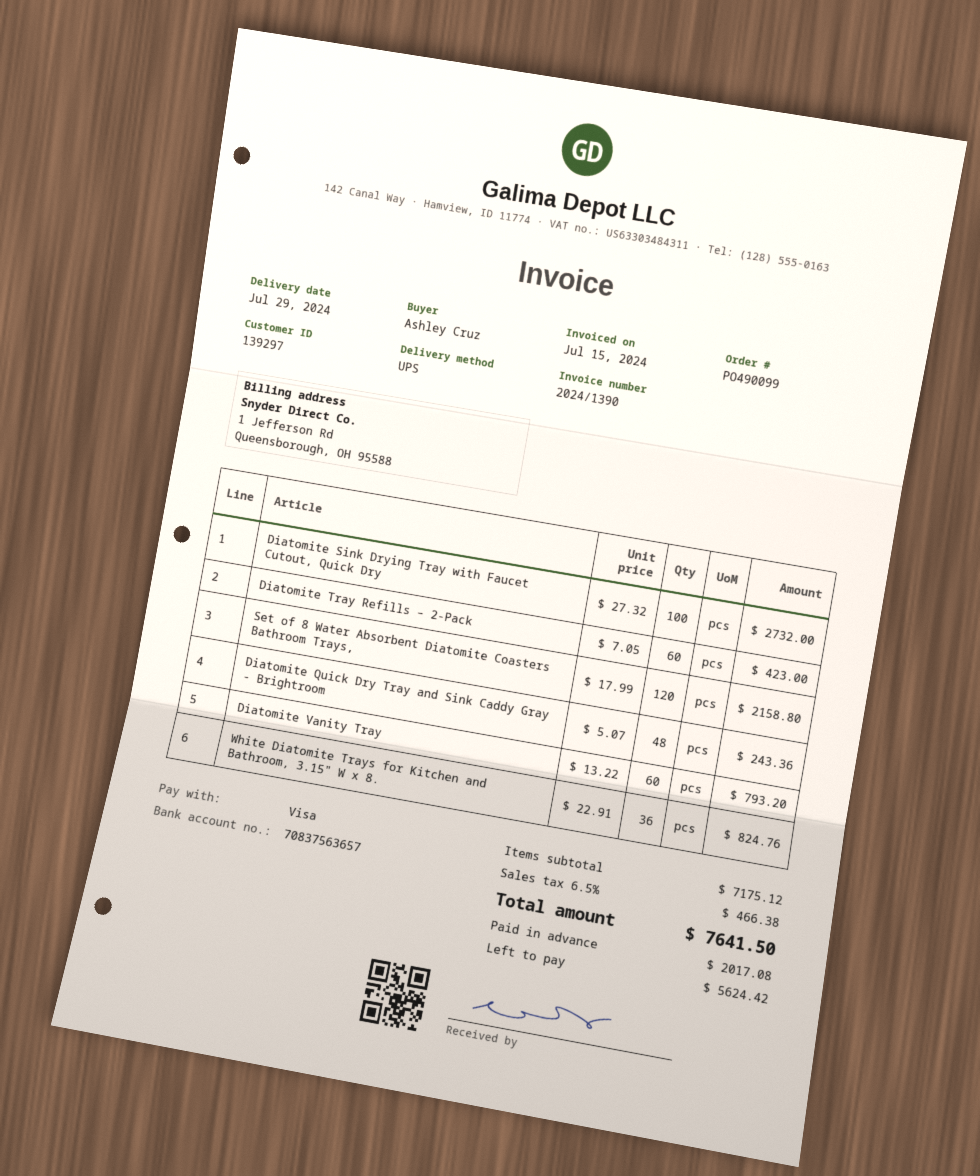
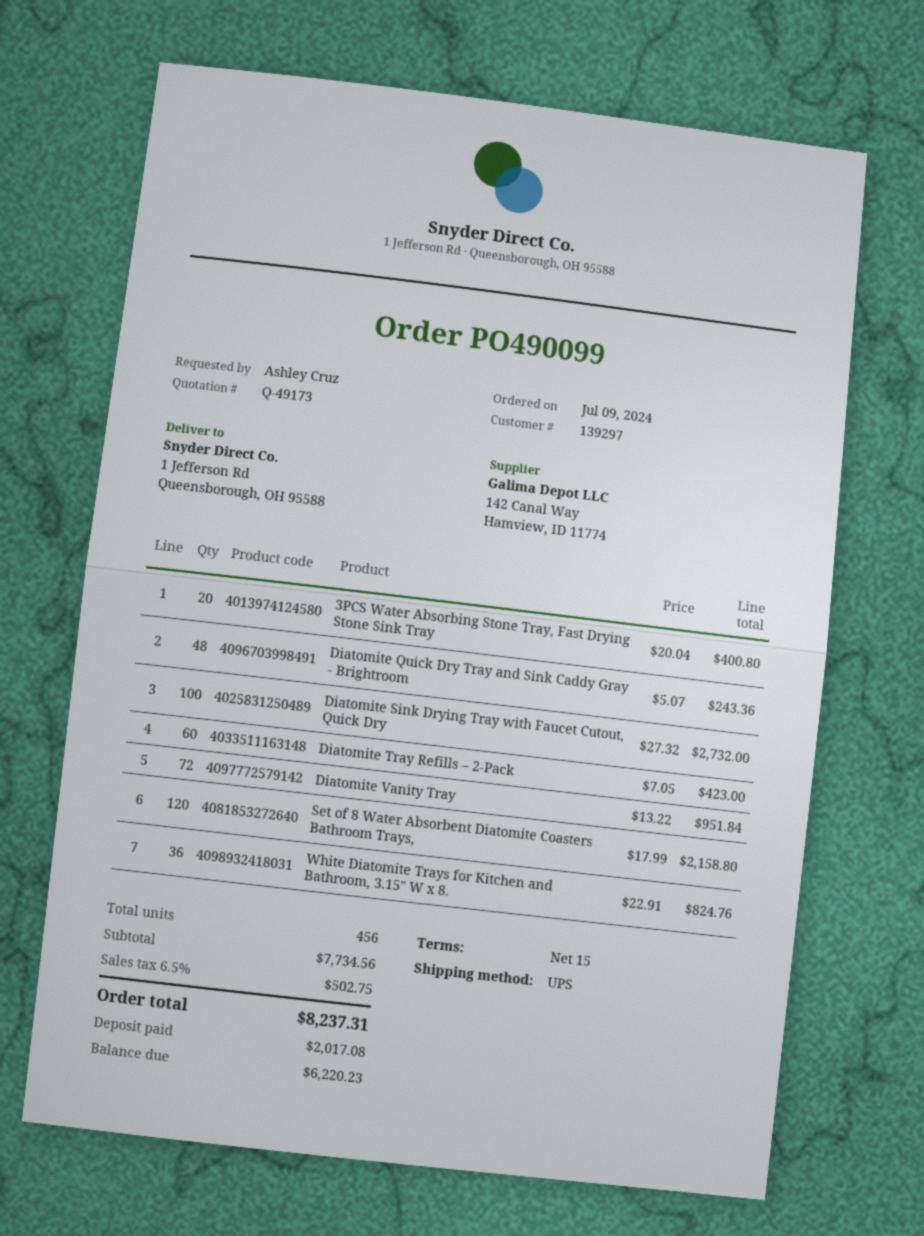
Diatomite Vanity Tray: 60 x 13.22 = 793.20 -> 72 x 13.22 = 951.84
3PCS Water Absorbing Stone Tray, Fast Drying Stone Sink Tray: none -> 20 x 20.04 = 400.80
subtotal: 7175.12 -> 7734.56
tax: 6.5% = 466.38 -> 6.5% = 502.75
total: 7641.50 -> 8237.31
balance: 5624.42 -> 6220.23

